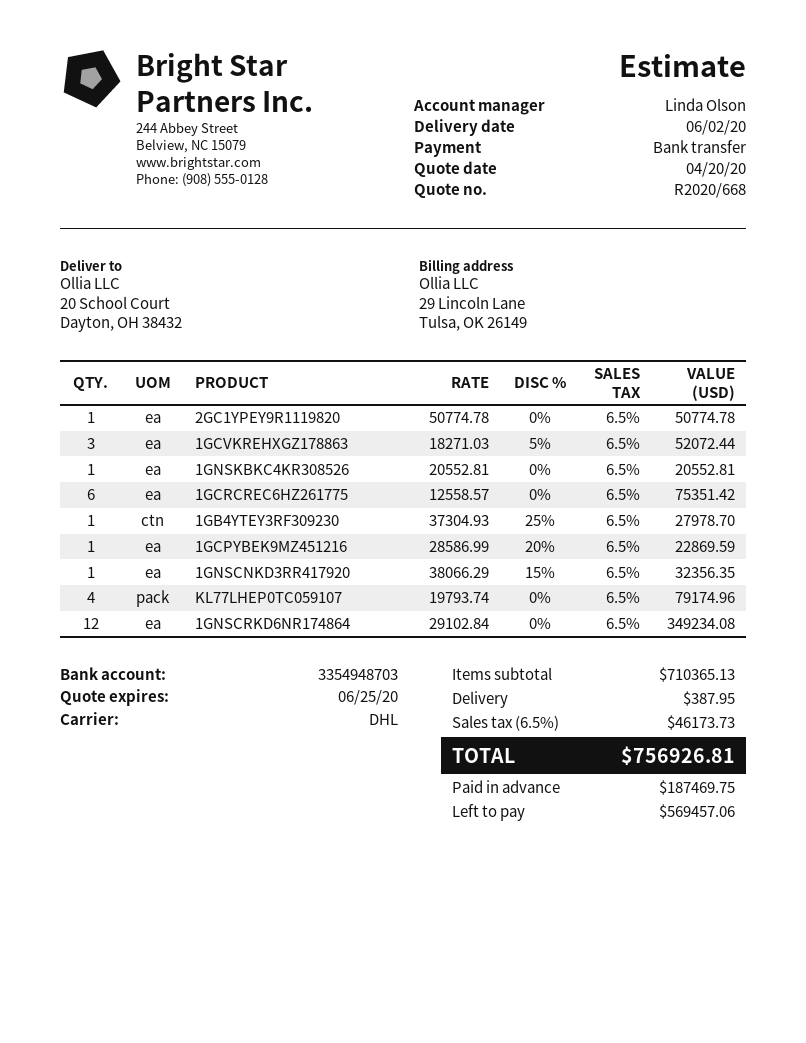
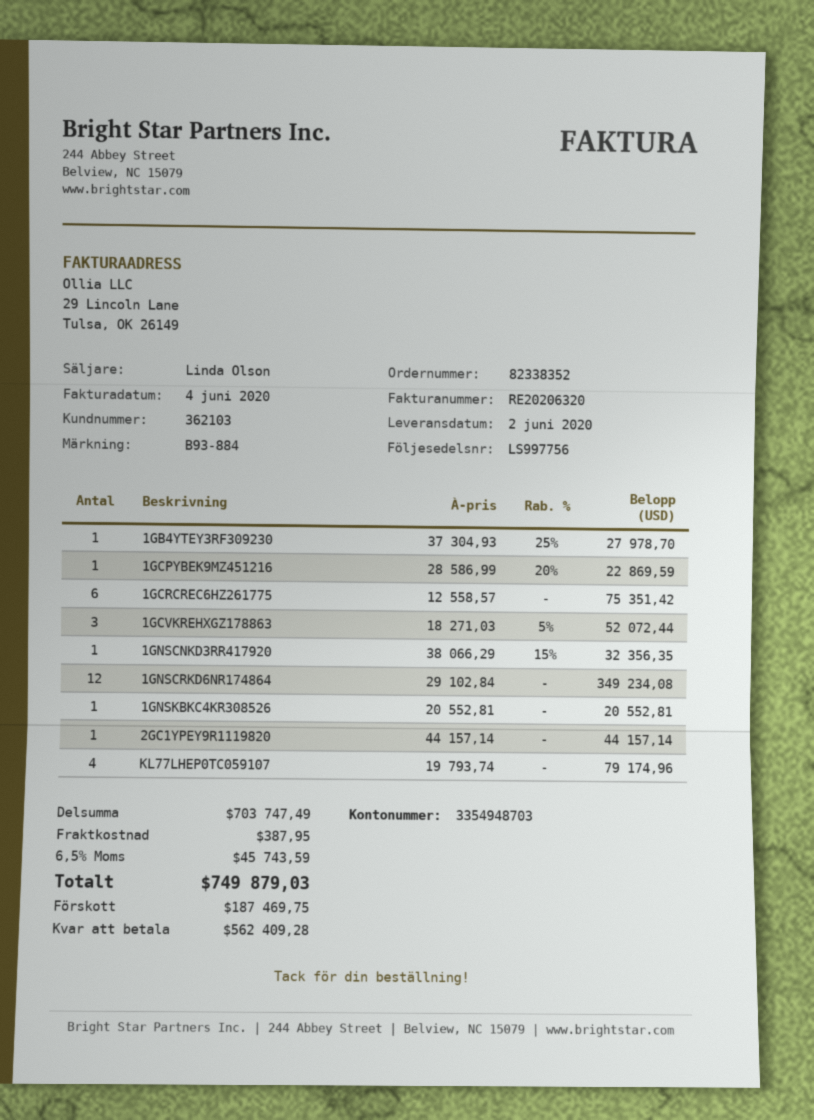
2GC1YPEY9R1119820: 1 x 50774.78 = 50774.78 -> 1 x 44157.14 = 44157.14
subtotal: 710365.13 -> 703747.49
tax: 6.5% = 46173.73 -> 6.5% = 45743.59
total: 756926.81 -> 749879.03
balance: 569457.06 -> 562409.28

